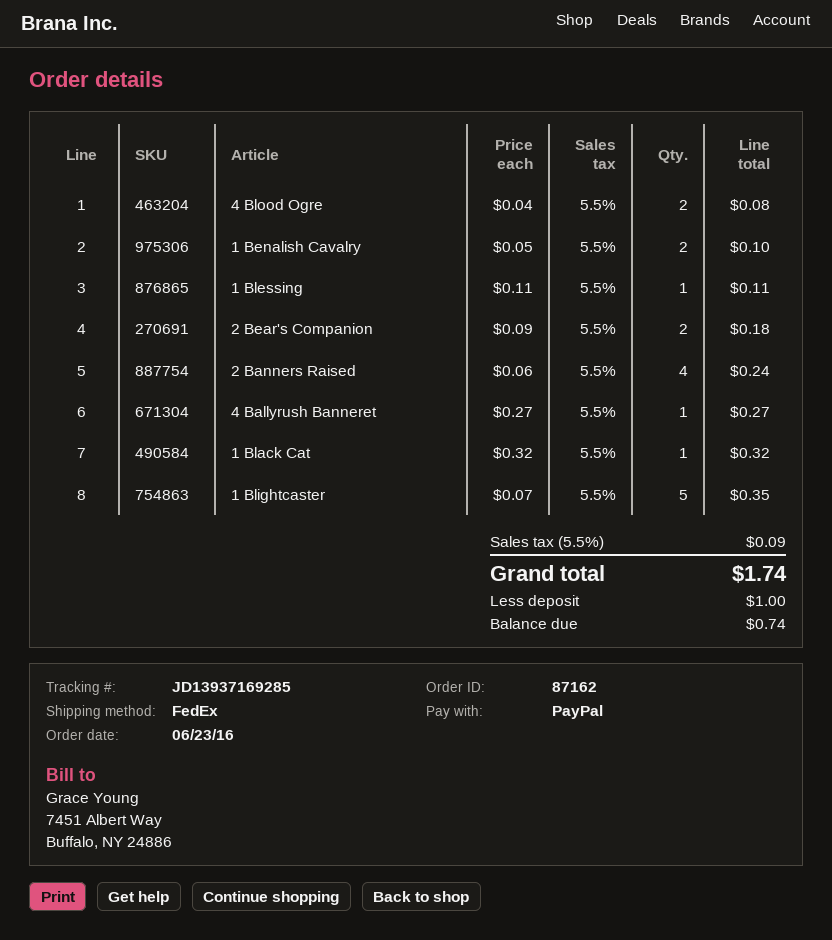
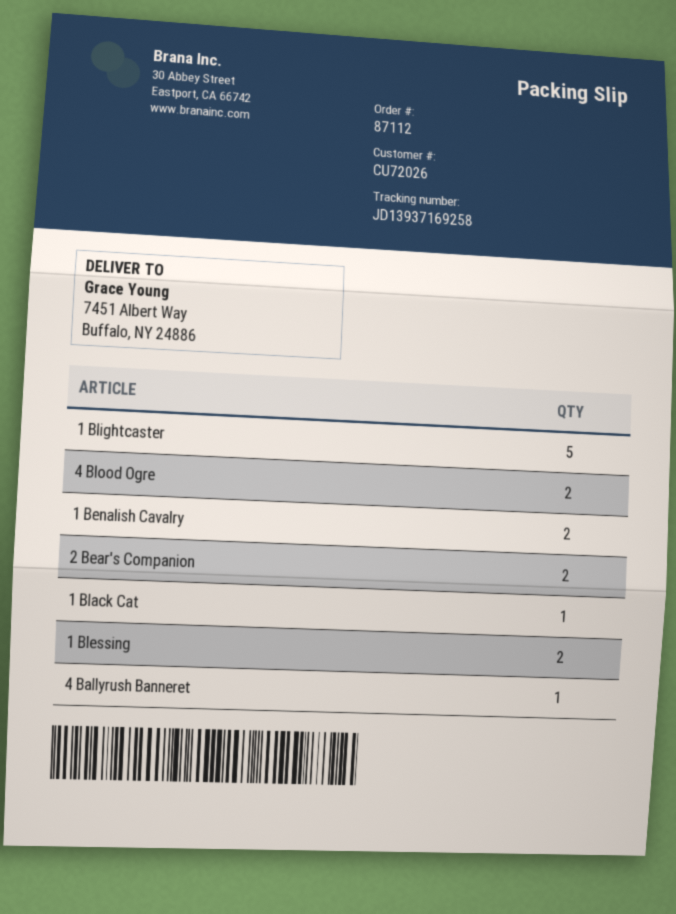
order number: 87162 -> 87112
tracking number: JD13937169285 -> JD13937169258
1 Blessing: 1 -> 2
2 Banners Raised: 4 -> none

